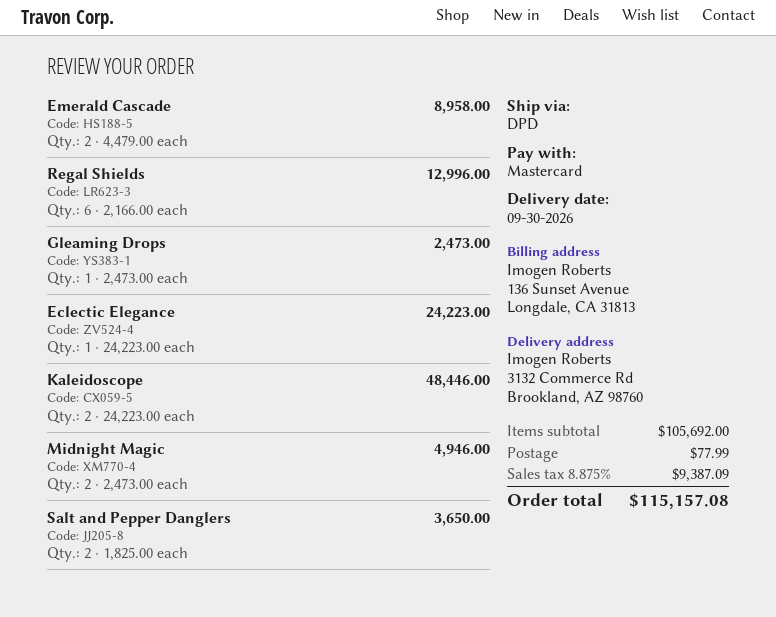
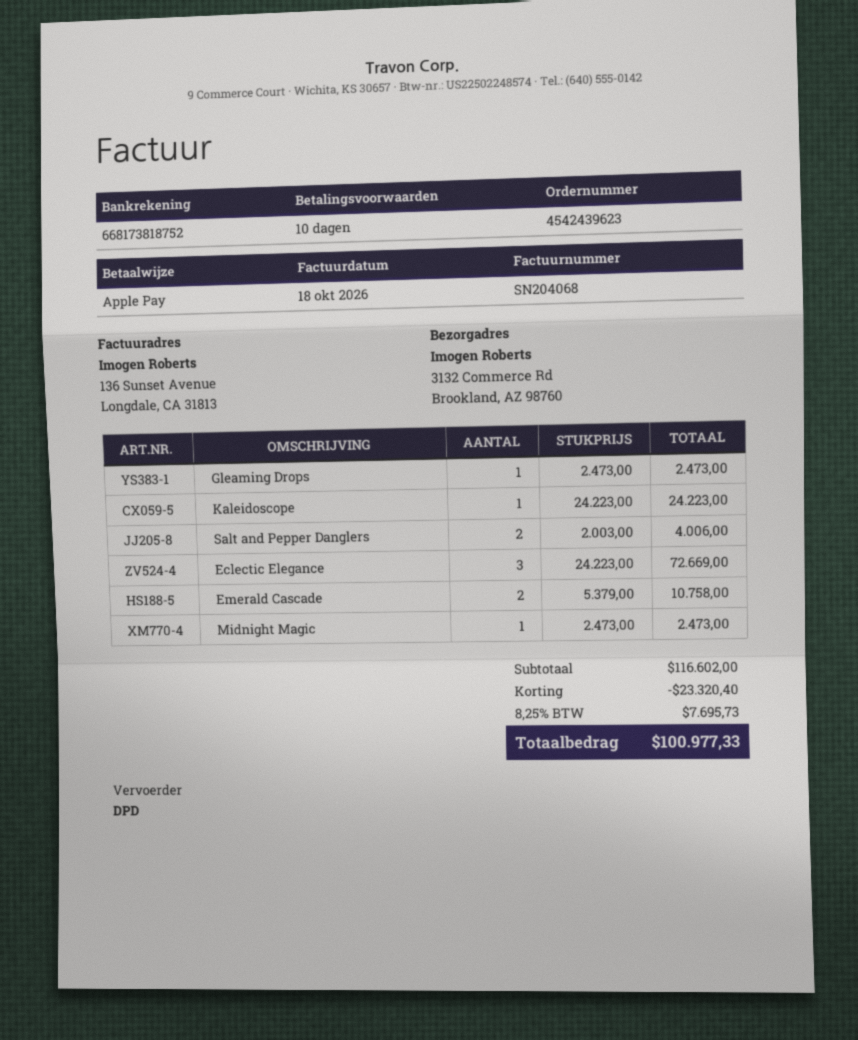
payment method: Mastercard -> Apple Pay
Emerald Cascade: 2 x 4479.00 = 8958.00 -> 2 x 5379.00 = 10758.00
Regal Shields: 6 x 2166.00 = 12996.00 -> none
Eclectic Elegance: 1 x 24223.00 = 24223.00 -> 3 x 24223.00 = 72669.00
Kaleidoscope: 2 x 24223.00 = 48446.00 -> 1 x 24223.00 = 24223.00
Midnight Magic: 2 x 2473.00 = 4946.00 -> 1 x 2473.00 = 2473.00
Salt and Pepper Danglers: 2 x 1825.00 = 3650.00 -> 2 x 2003.00 = 4006.00
subtotal: 105692.00 -> 116602.00
discount: none -> 23320.40
shipping: 77.99 -> none
tax: 8.875% = 9387.09 -> 8.25% = 7695.73
total: 115157.08 -> 100977.33

